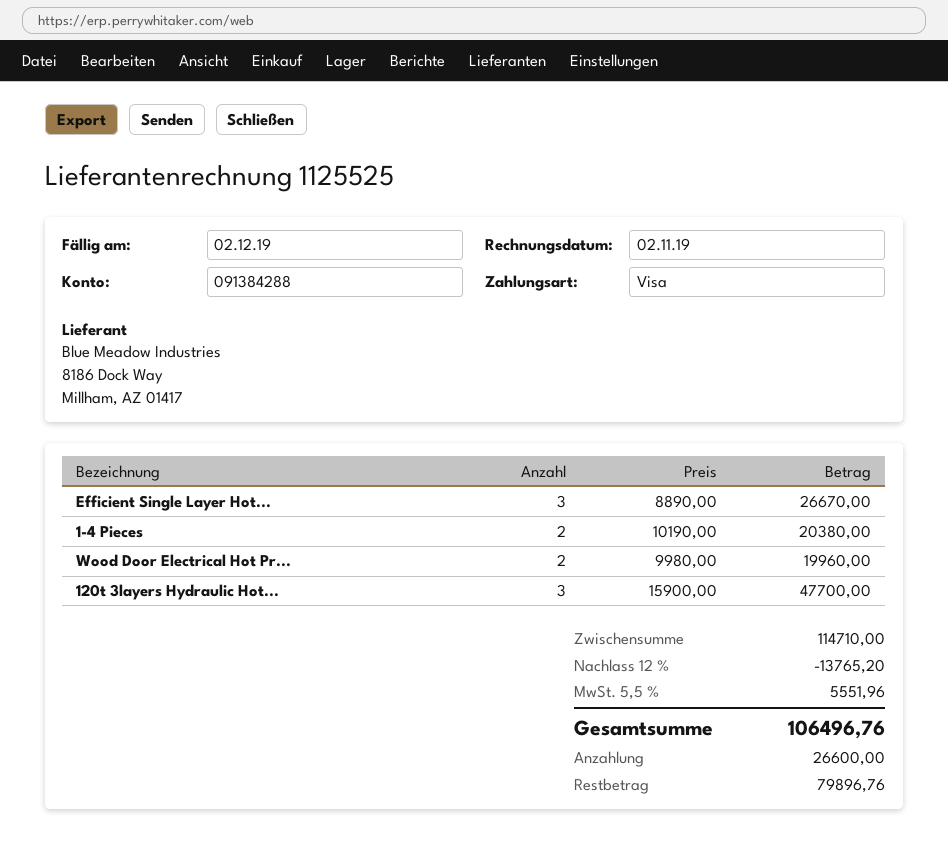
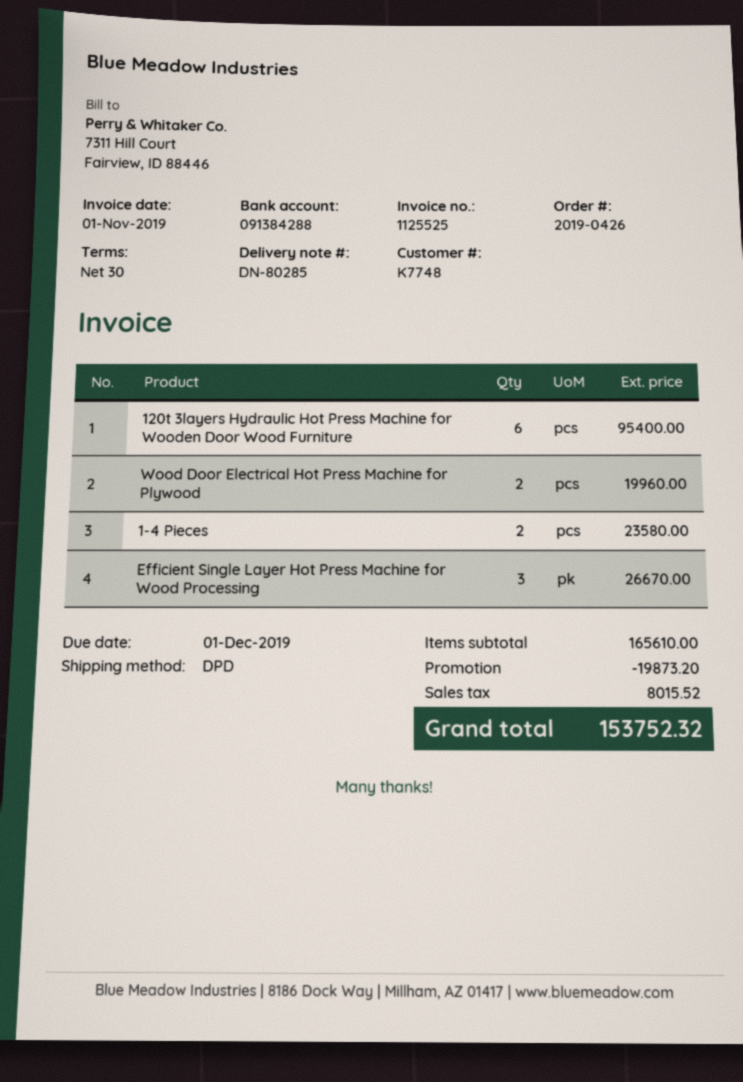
invoice date: 2019-11-02 -> 2019-11-01
due date: 2019-12-02 -> 2019-12-01
1-4 Pieces: 2 for 20380.00 -> 2 for 23580.00
120t 3layers Hydraulic Hot...: 3 for 47700.00 -> 6 for 95400.00
subtotal: 114710.00 -> 165610.00
discount: 13765.20 -> 19873.20
tax: 5551.96 -> 8015.52
total: 106496.76 -> 153752.32

